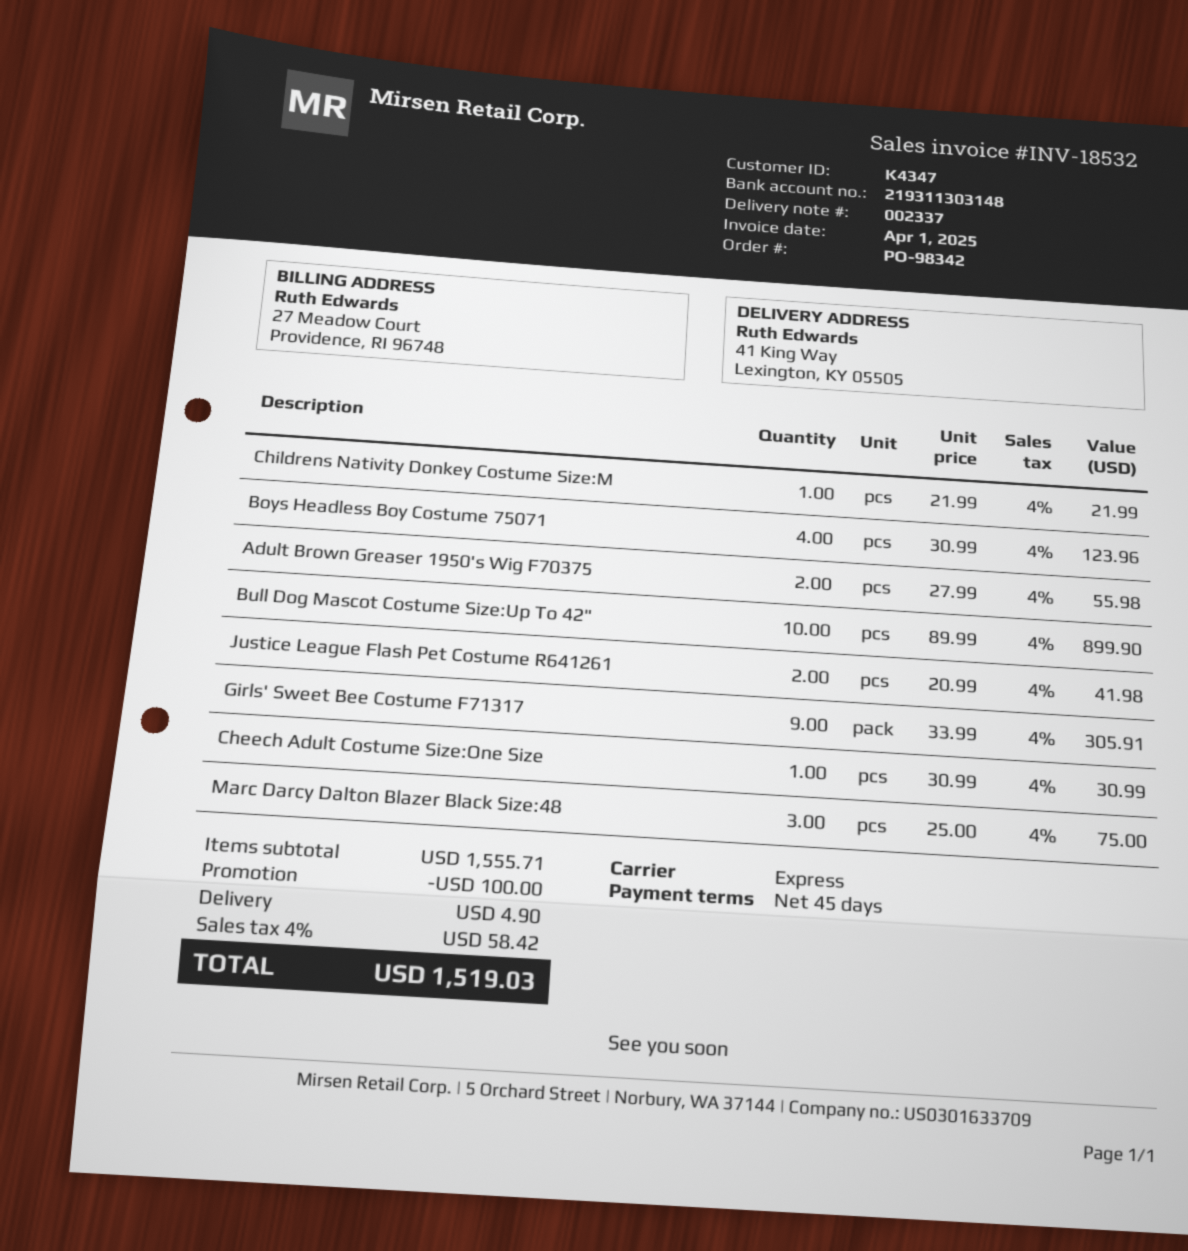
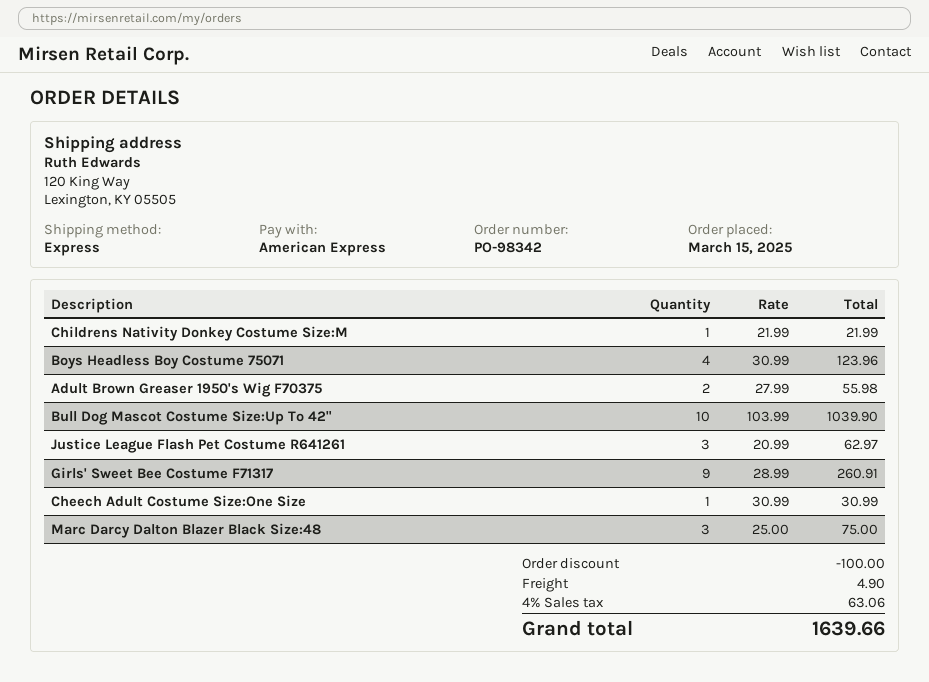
ship to: 41 King Way, Lexington, KY 05505 -> 120 King Way, Lexington, KY 05505
Bull Dog Mascot Costume Size:Up To 42": 10 x 89.99 = 899.90 -> 10 x 103.99 = 1039.90
Justice League Flash Pet Costume R641261: 2 x 20.99 = 41.98 -> 3 x 20.99 = 62.97
Girls' Sweet Bee Costume F71317: 9 x 33.99 = 305.91 -> 9 x 28.99 = 260.91
tax: 4% = 58.42 -> 4% = 63.06
total: 1519.03 -> 1639.66

